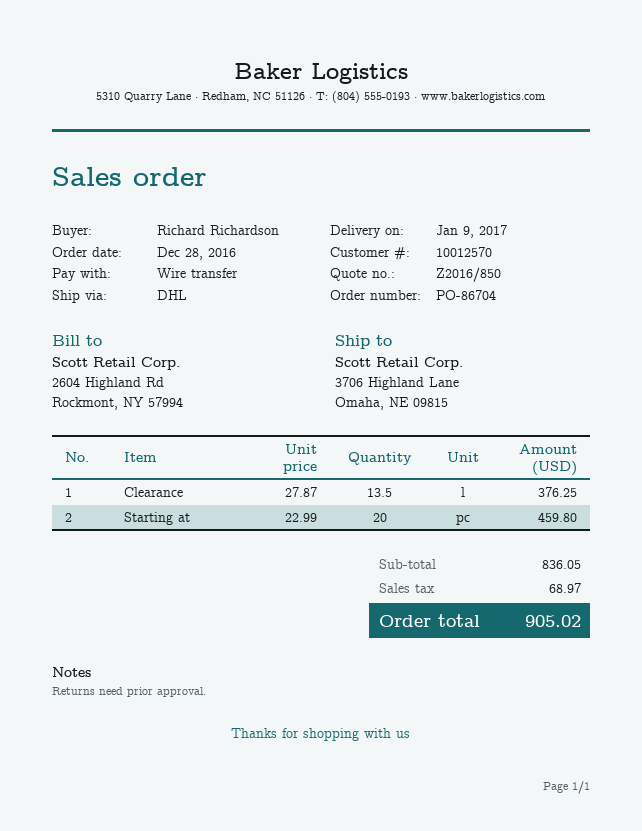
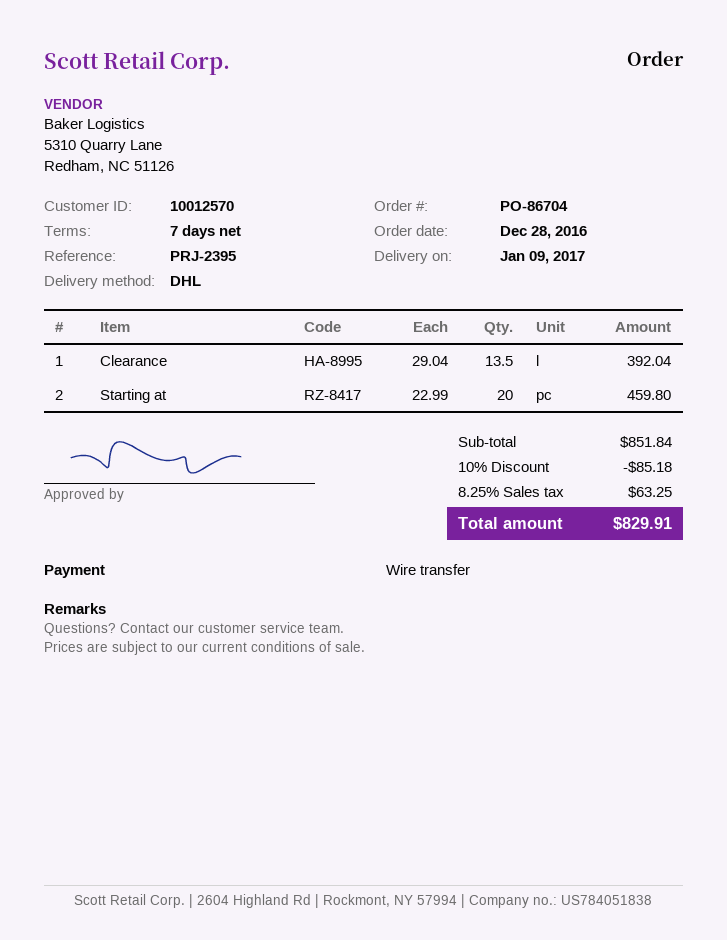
Clearance: 13.5 x 27.87 = 376.25 -> 13.5 x 29.04 = 392.04
subtotal: 836.05 -> 851.84
discount: none -> 10% = 85.18
tax: 68.97 -> 63.25
total: 905.02 -> 829.91

